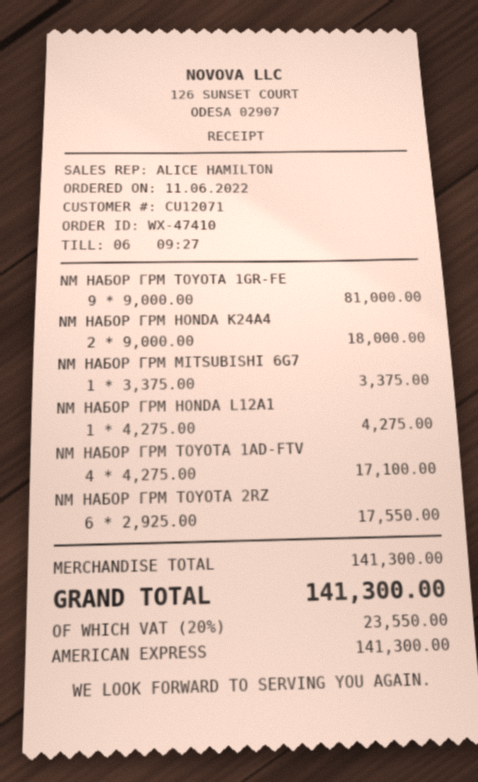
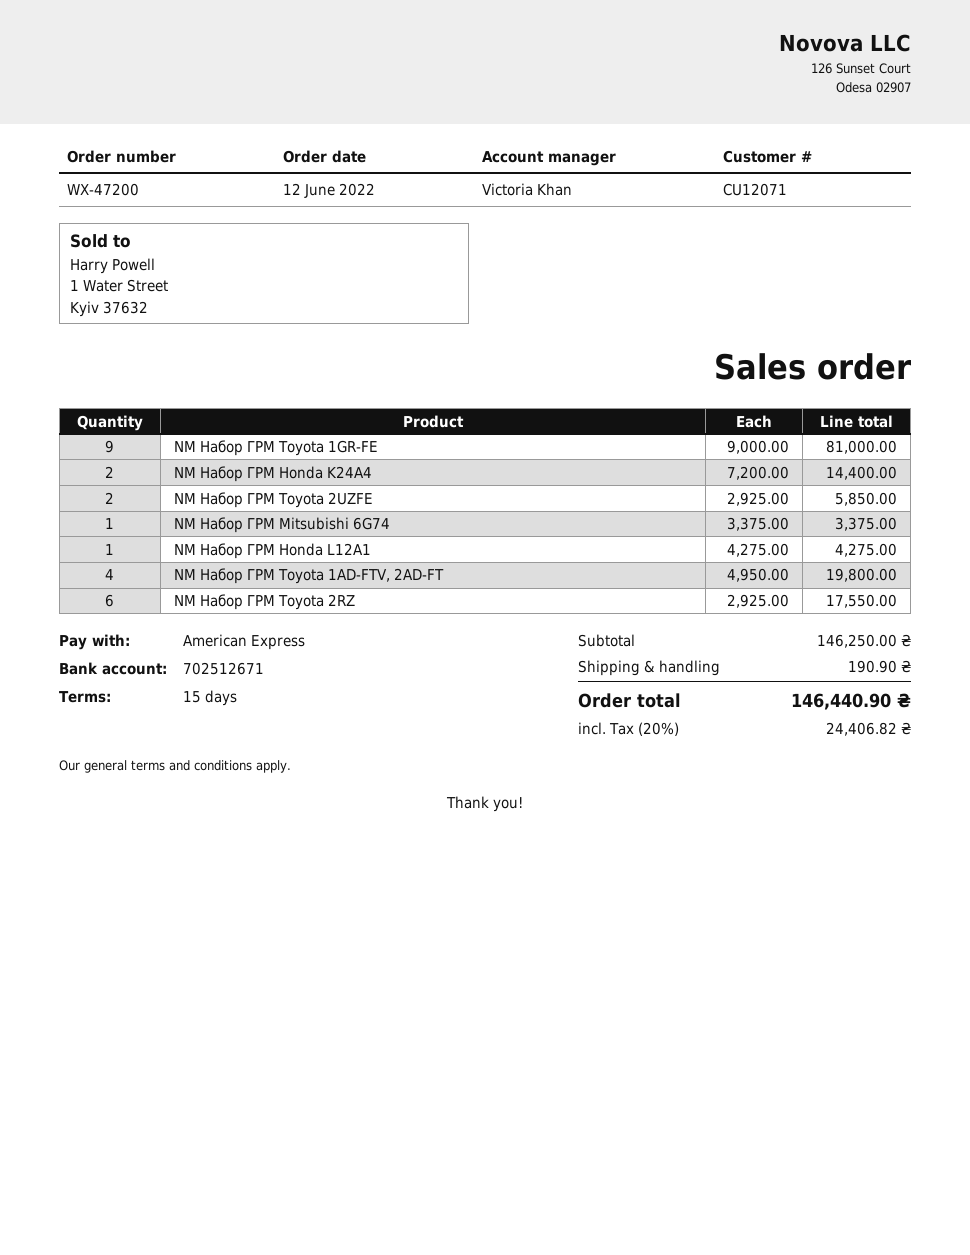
order number: WX-47410 -> WX-47200
order date: 2022-06-11 -> 2022-06-12
sales rep: ALICE HAMILTON -> Victoria Khan
NM НАБОР ГРМ HONDA K24A4: 2 x 9000.00 = 18000.00 -> 2 x 7200.00 = 14400.00
NM НАБОР ГРМ TOYOTA 1AD-FTV: 4 x 4275.00 = 17100.00 -> 4 x 4950.00 = 19800.00
NM Набор ГРМ Toyota 2UZFE: none -> 2 x 2925.00 = 5850.00
subtotal: 141300.00 -> 146250.00
shipping: none -> 190.90
tax: 20% = 23550.00 -> 20% = 24406.82
total: 141300.00 -> 146440.90

